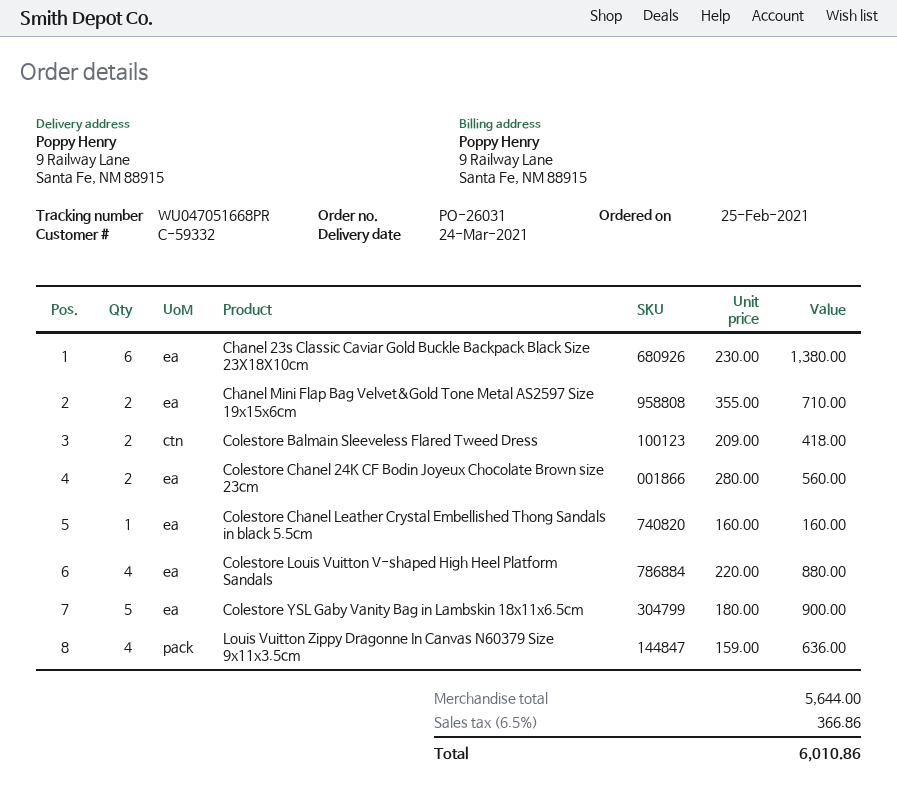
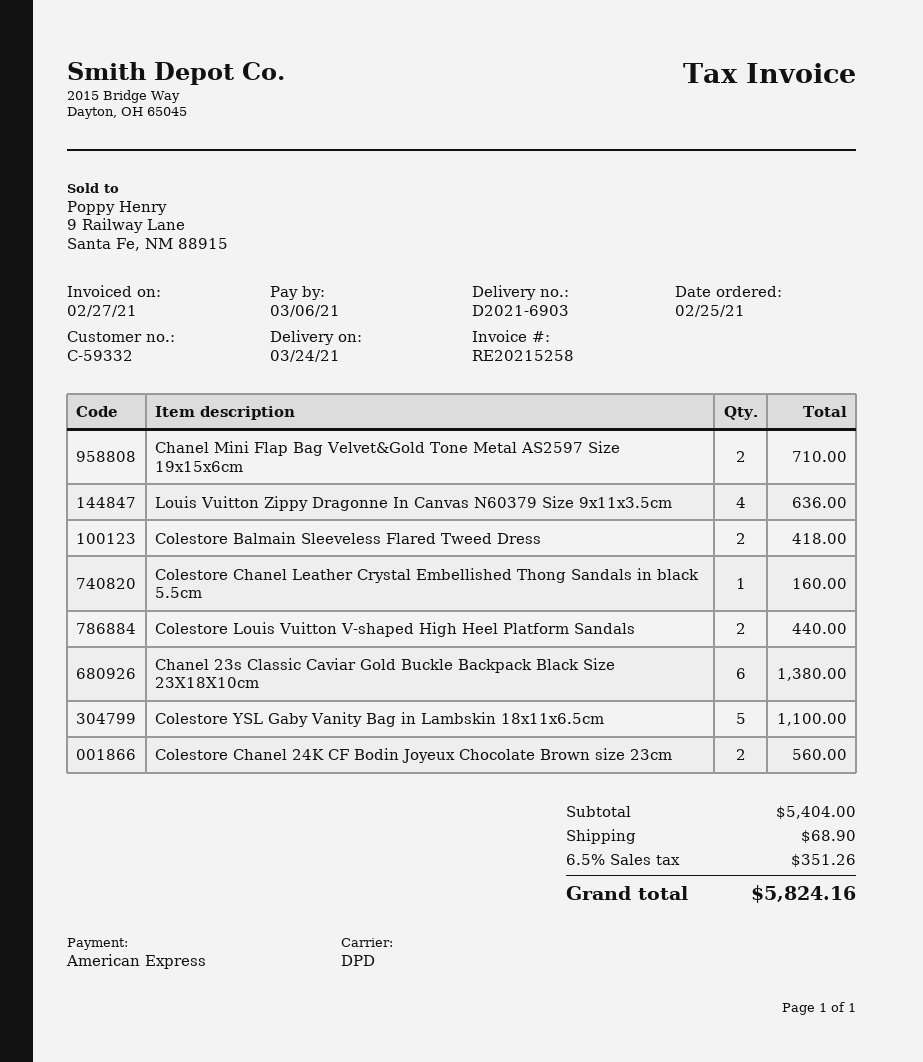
Colestore Louis Vuitton V-shaped High Heel Platform Sandals: 4 for 880.00 -> 2 for 440.00
Colestore YSL Gaby Vanity Bag in Lambskin 18x11x6.5cm: 5 for 900.00 -> 5 for 1100.00
subtotal: 5644.00 -> 5404.00
shipping: none -> 68.90
tax: 6.5% = 366.86 -> 6.5% = 351.26
total: 6010.86 -> 5824.16

